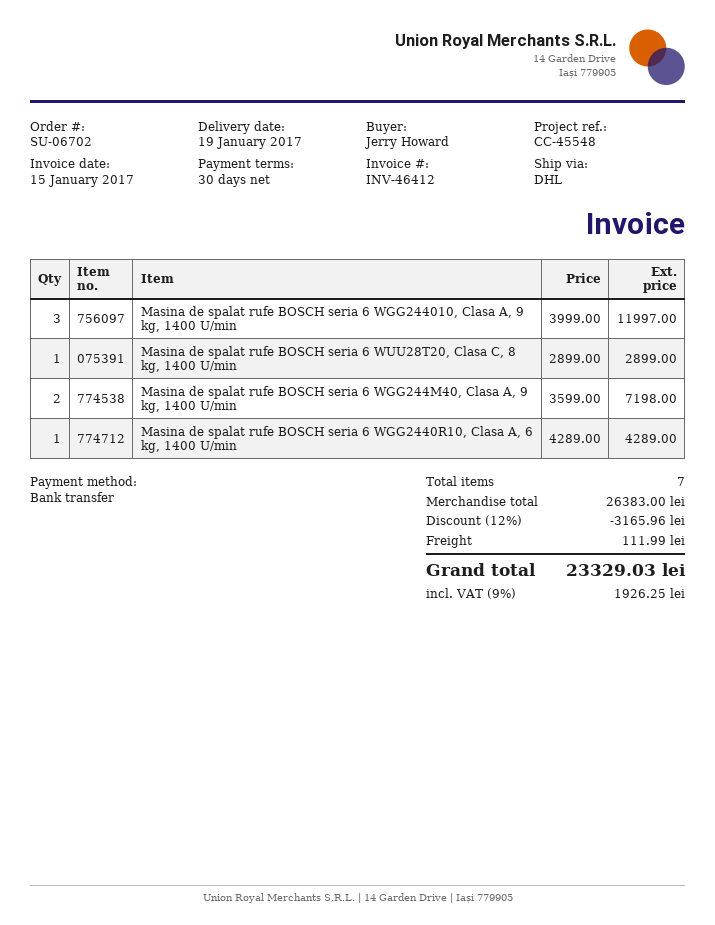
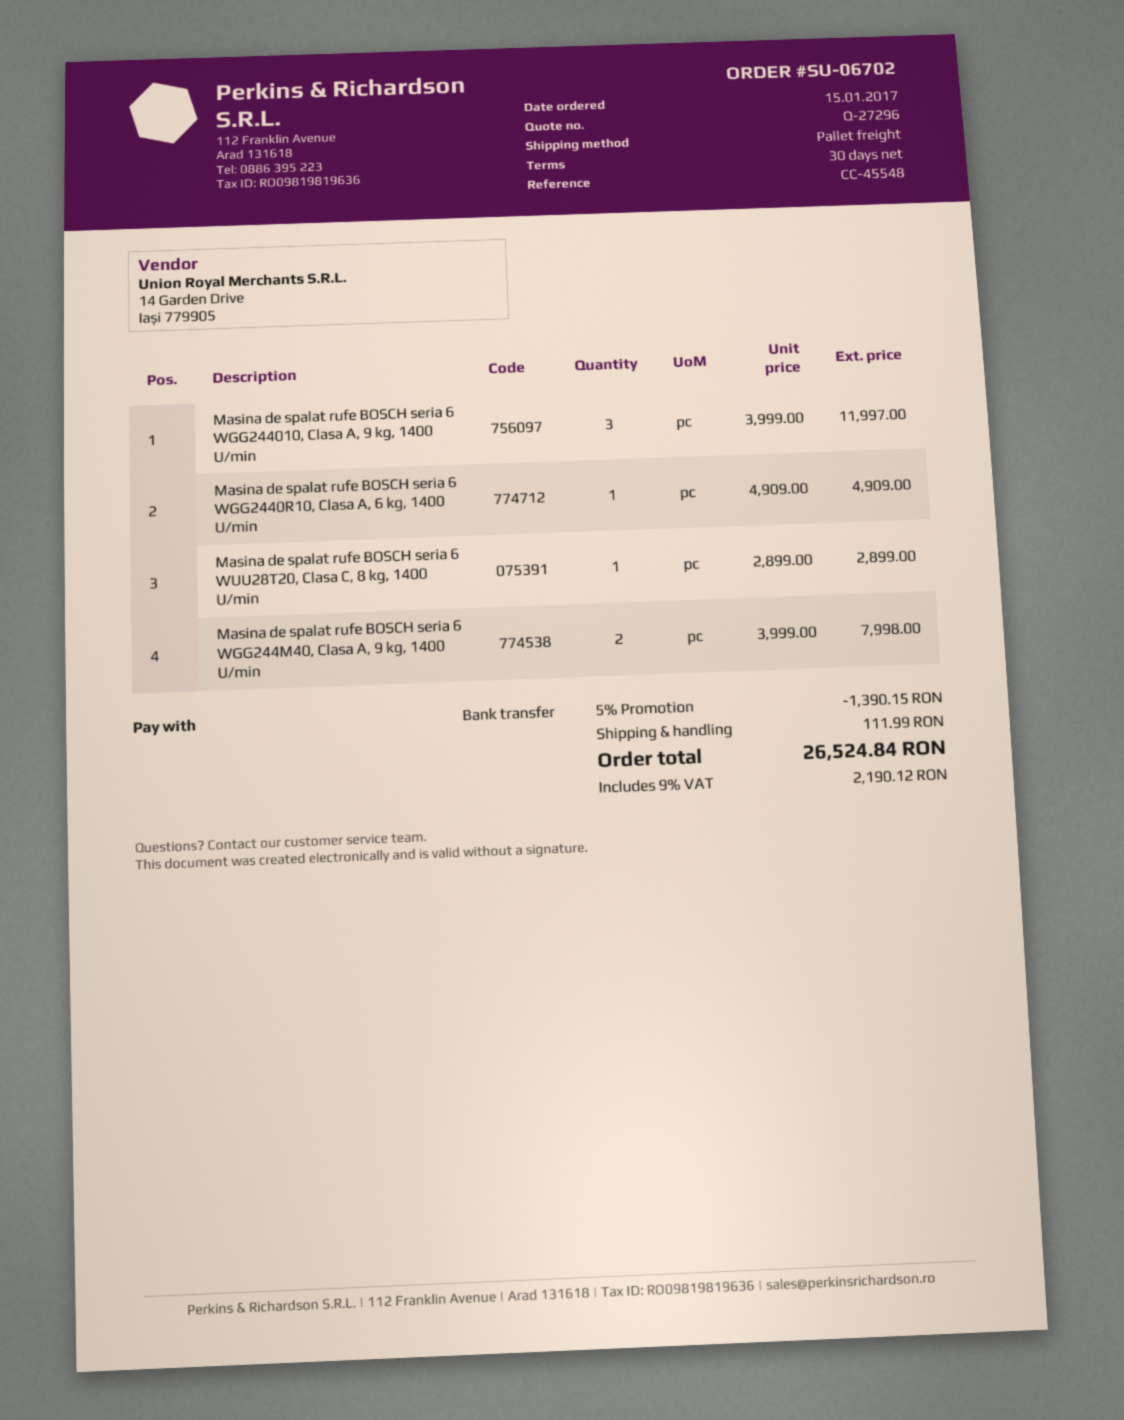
shipping method: DHL -> pallet freight
Masina de spalat rufe BOSCH seria 6 WGG244M40, Clasa A, 9 kg, 1400 U/min: 2 x 3599.00 = 7198.00 -> 2 x 3999.00 = 7998.00
Masina de spalat rufe BOSCH seria 6 WGG2440R10, Clasa A, 6 kg, 1400 U/min: 1 x 4289.00 = 4289.00 -> 1 x 4909.00 = 4909.00
discount: 12% = 3165.96 -> 5% = 1390.15
tax: 9% = 1926.25 -> 9% = 2190.12
total: 23329.03 -> 26524.84

